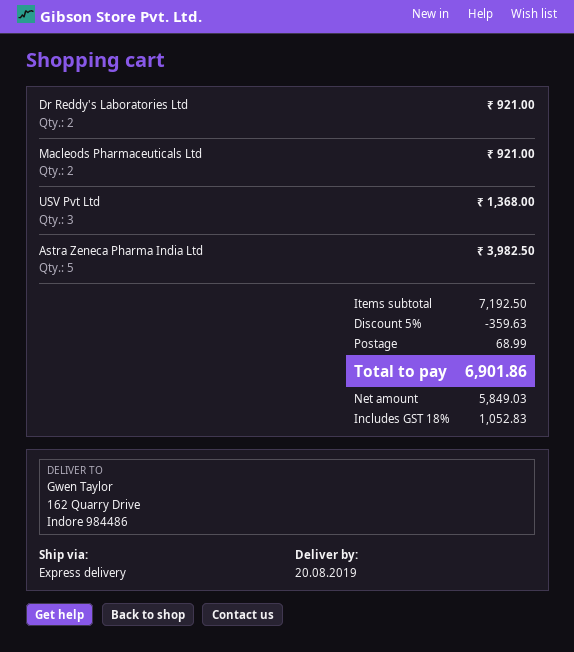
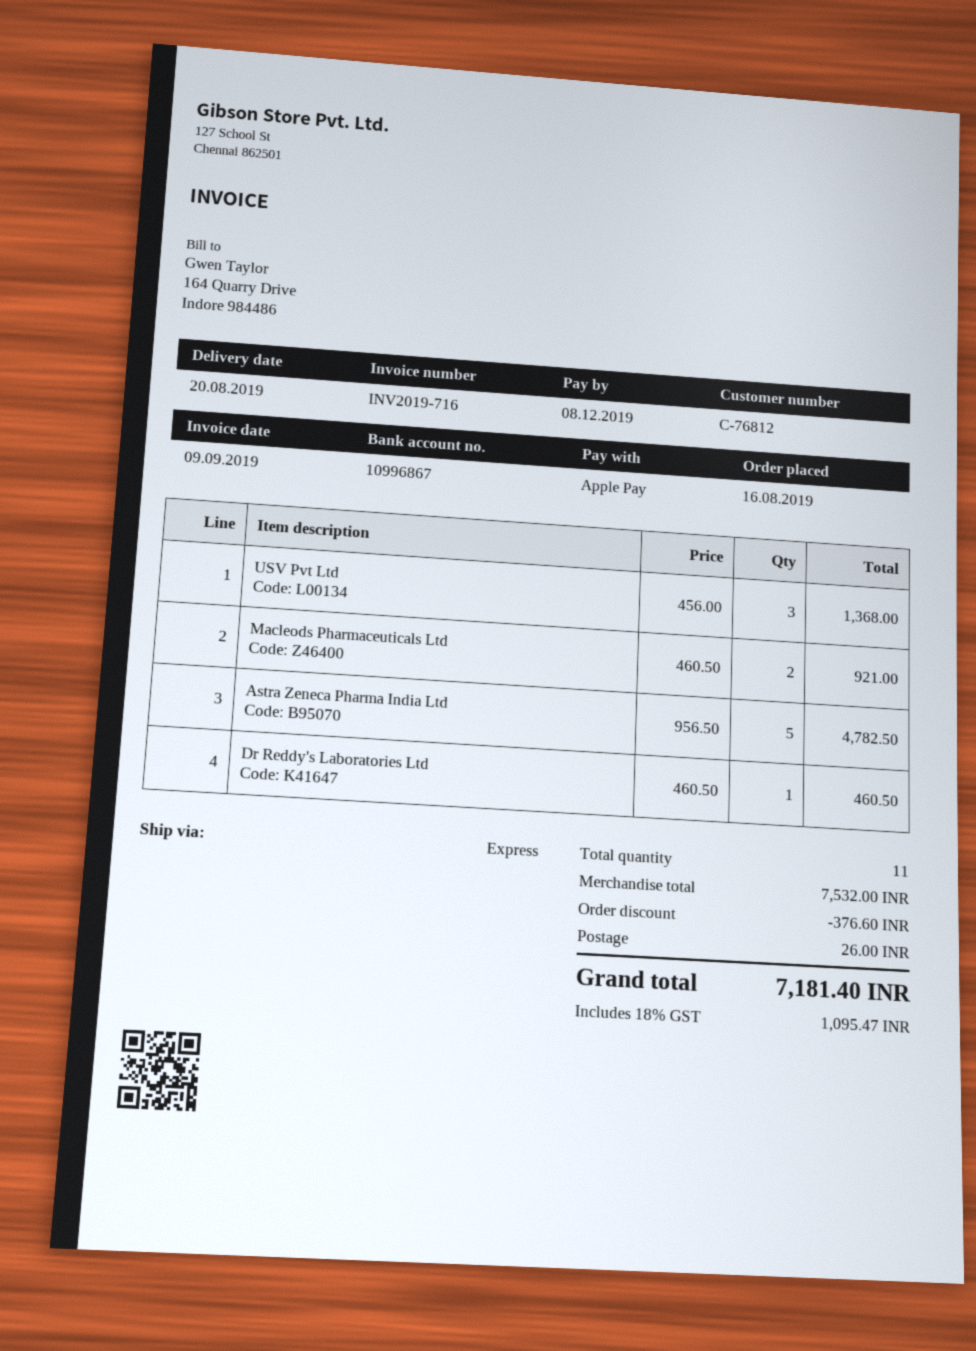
Dr Reddy's Laboratories Ltd: 2 for 921.00 -> 1 for 460.50
Astra Zeneca Pharma India Ltd: 5 for 3982.50 -> 5 for 4782.50
subtotal: 7192.50 -> 7532.00
discount: 359.63 -> 376.60
shipping: 68.99 -> 26.00
tax: 18% = 1052.83 -> 18% = 1095.47
total: 6901.86 -> 7181.40

